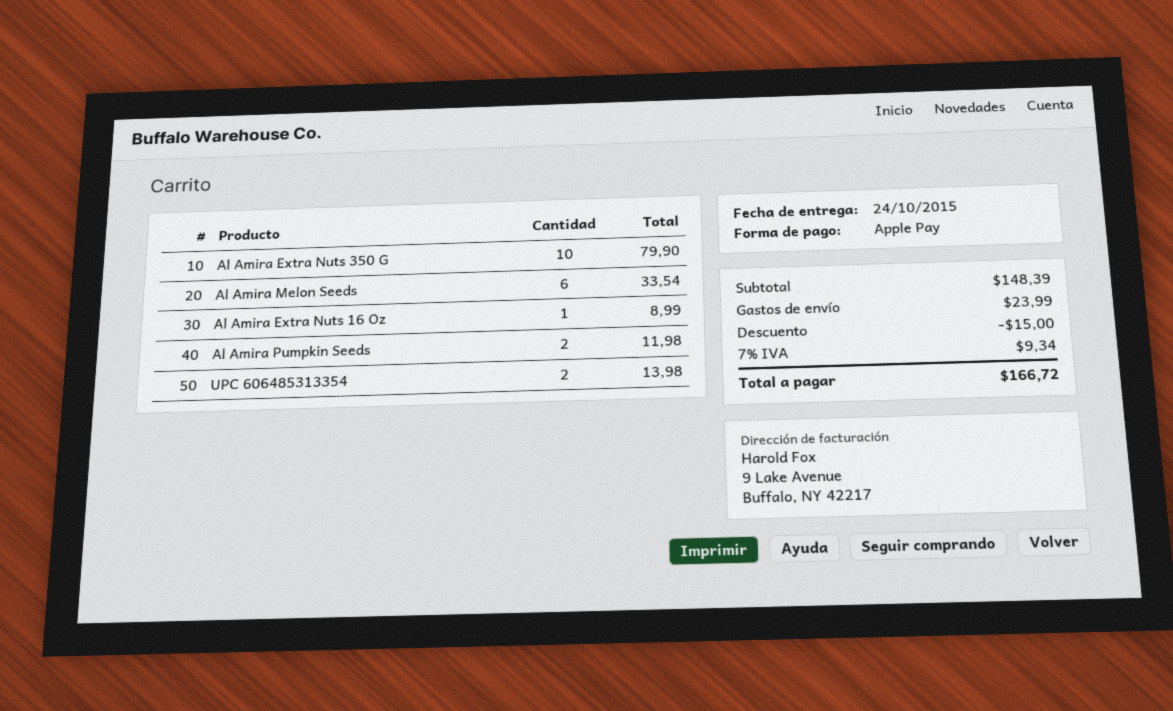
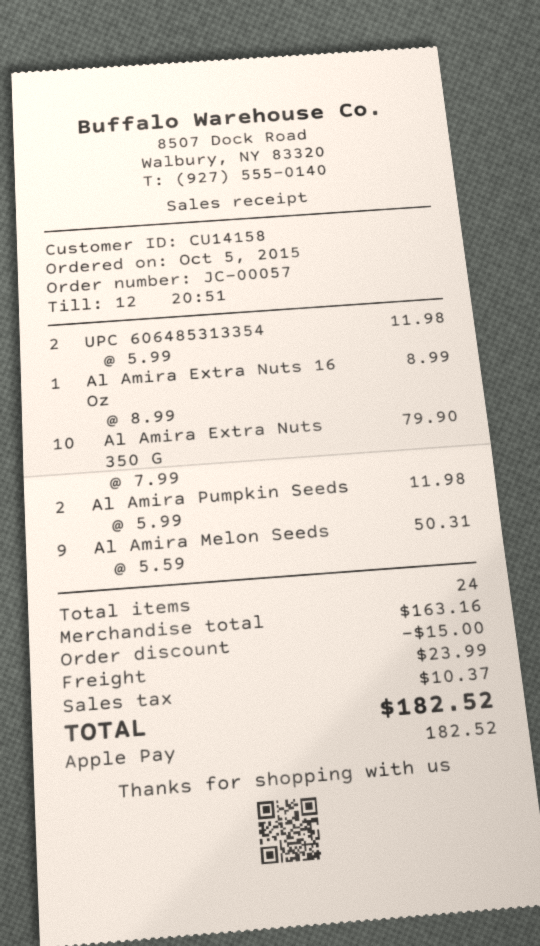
Al Amira Melon Seeds: 6 for 33.54 -> 9 for 50.31
UPC 606485313354: 2 for 13.98 -> 2 for 11.98
subtotal: 148.39 -> 163.16
tax: 9.34 -> 10.37
total: 166.72 -> 182.52

